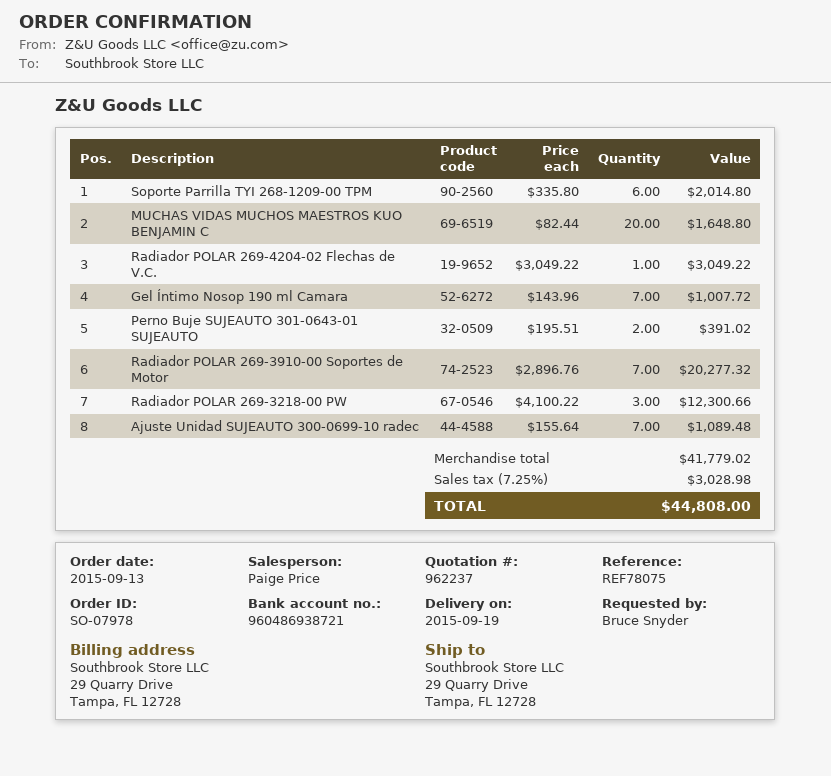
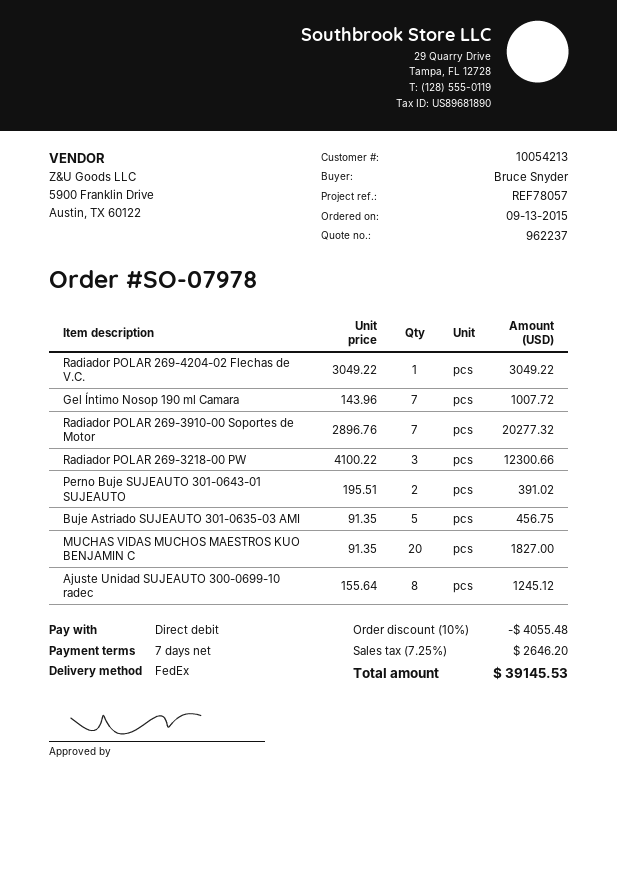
reference: REF78075 -> REF78057
Soporte Parrilla TYI 268-1209-00 TPM: 6 x 335.80 = 2014.80 -> none
MUCHAS VIDAS MUCHOS MAESTROS KUO BENJAMIN C: 20 x 82.44 = 1648.80 -> 20 x 91.35 = 1827.00
Ajuste Unidad SUJEAUTO 300-0699-10 radec: 7 x 155.64 = 1089.48 -> 8 x 155.64 = 1245.12
Buje Astriado SUJEAUTO 301-0635-03 AMI: none -> 5 x 91.35 = 456.75
discount: none -> 10% = 4055.48
tax: 7.25% = 3028.98 -> 7.25% = 2646.20
total: 44808.00 -> 39145.53

